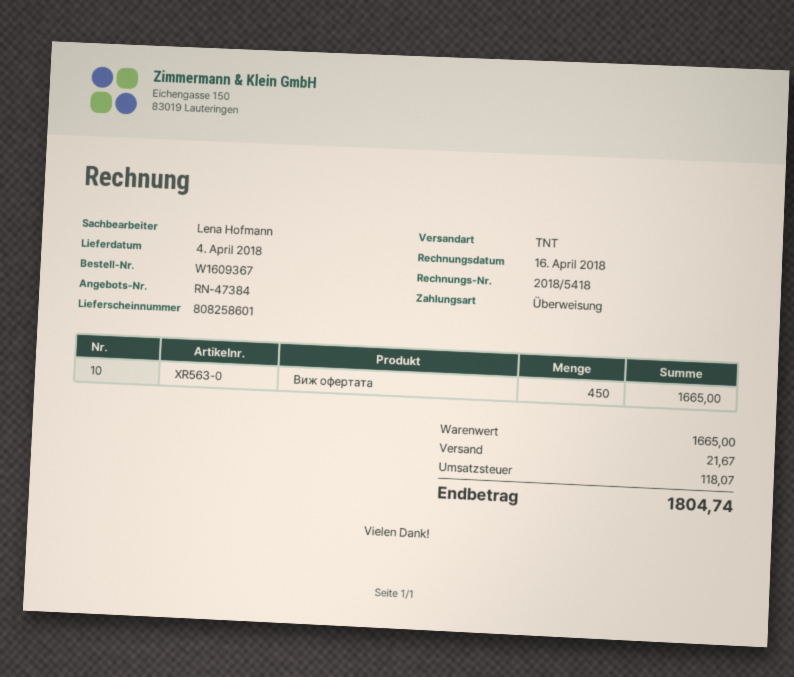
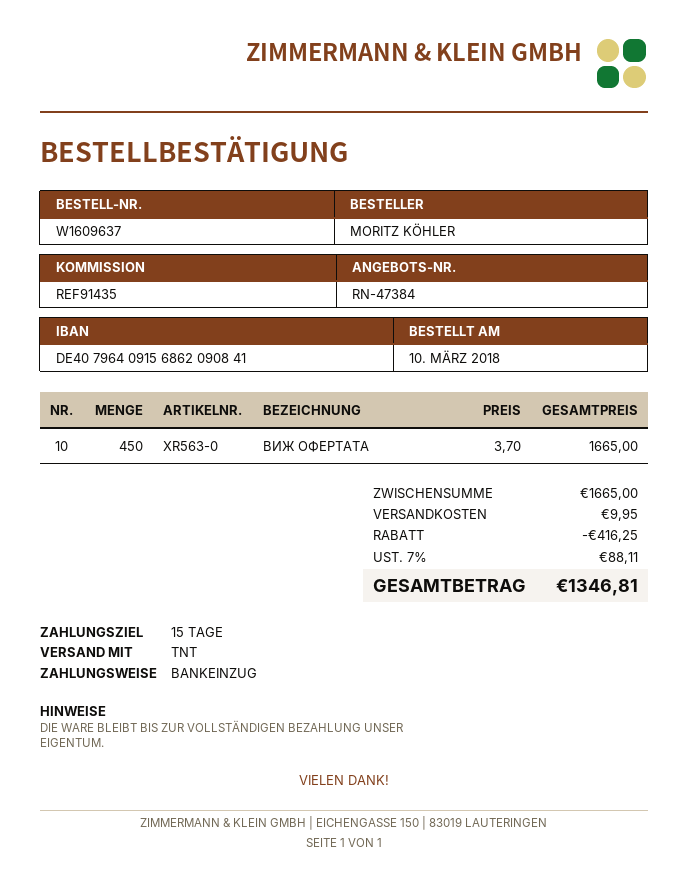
order number: W1609367 -> W1609637
payment method: bank transfer -> direct debit
discount: none -> 416.25
shipping: 21.67 -> 9.95
tax: 118.07 -> 88.11
total: 1804.74 -> 1346.81

